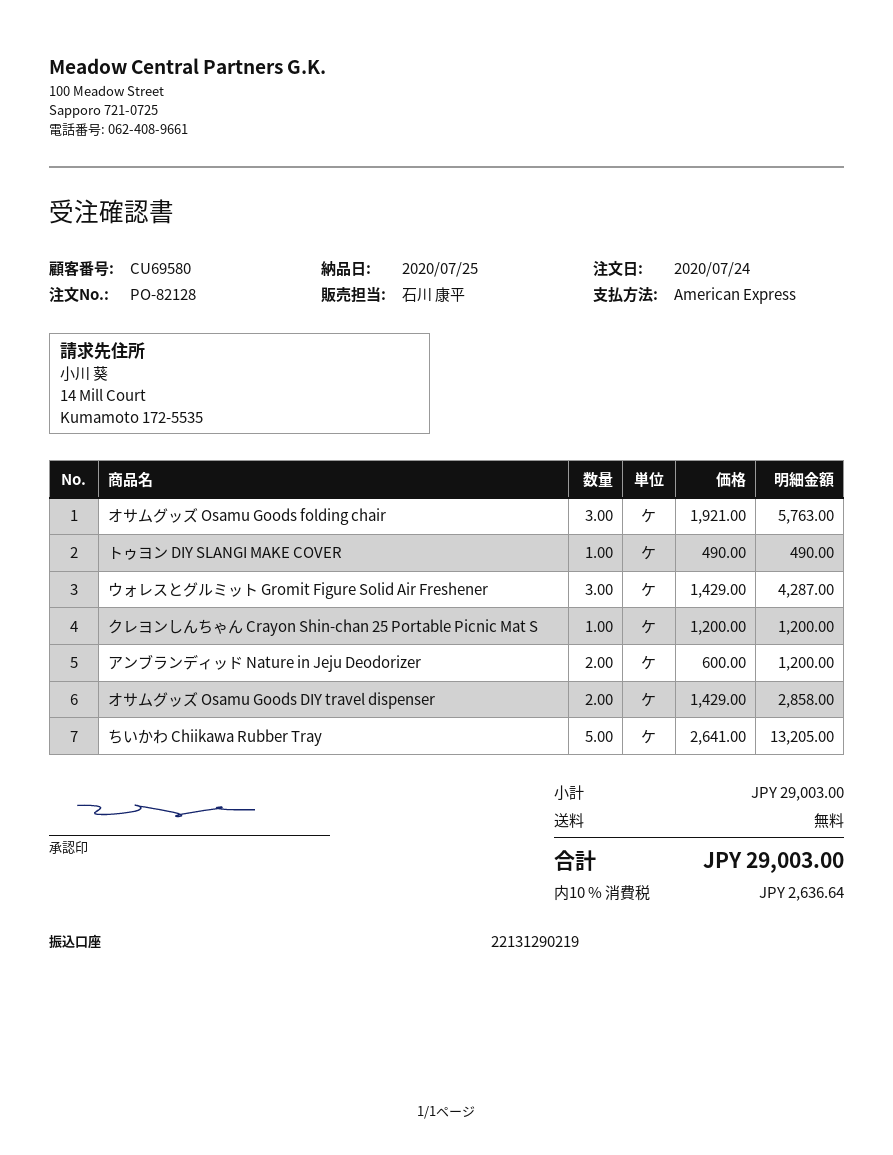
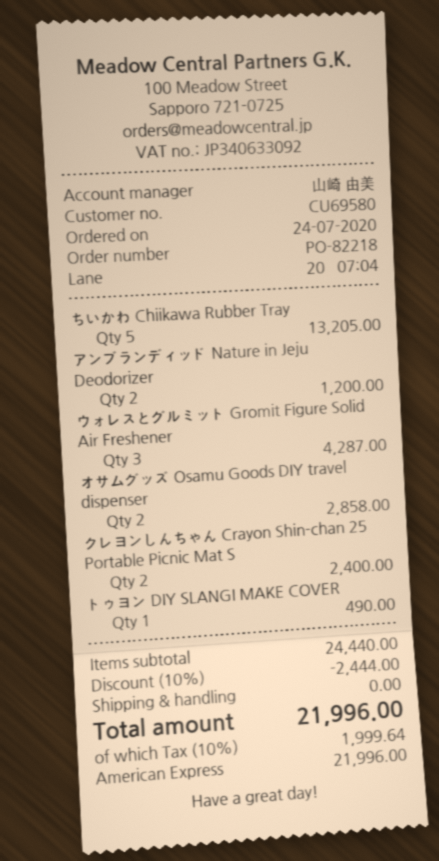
order number: PO-82128 -> PO-82218
sales rep: 石川 康平 -> 山崎 由美
オサムグッズ Osamu Goods folding chair: 3 for 5763.00 -> none
クレヨンしんちゃん Crayon Shin-chan 25 Portable Picnic Mat S: 1 for 1200.00 -> 2 for 2400.00
subtotal: 29003.00 -> 24440.00
discount: none -> 10% = 2444.00
tax: 10% = 2636.64 -> 10% = 1999.64
total: 29003.00 -> 21996.00

